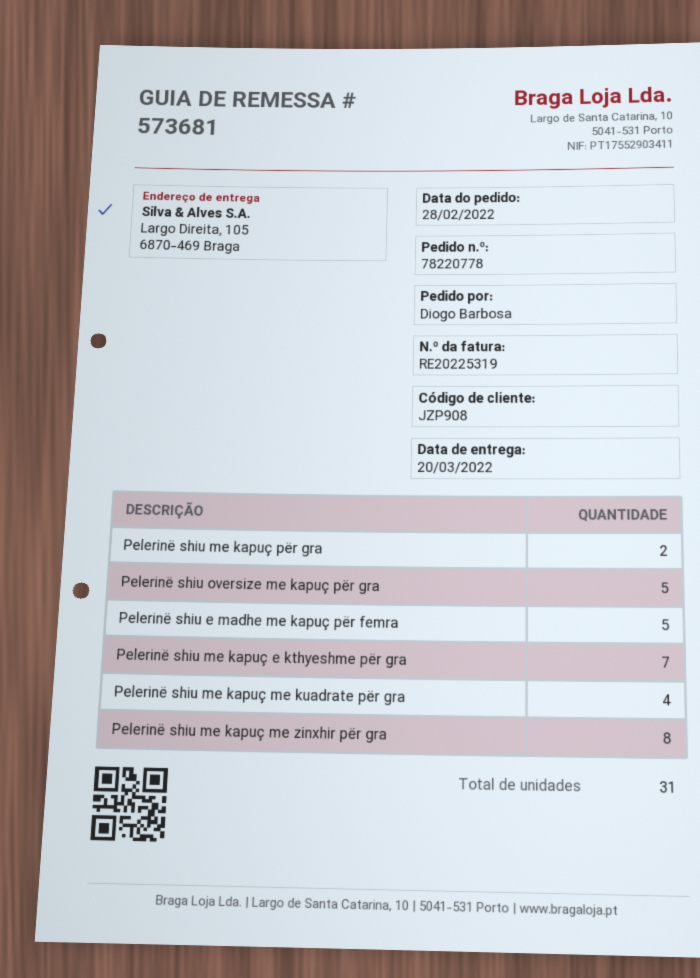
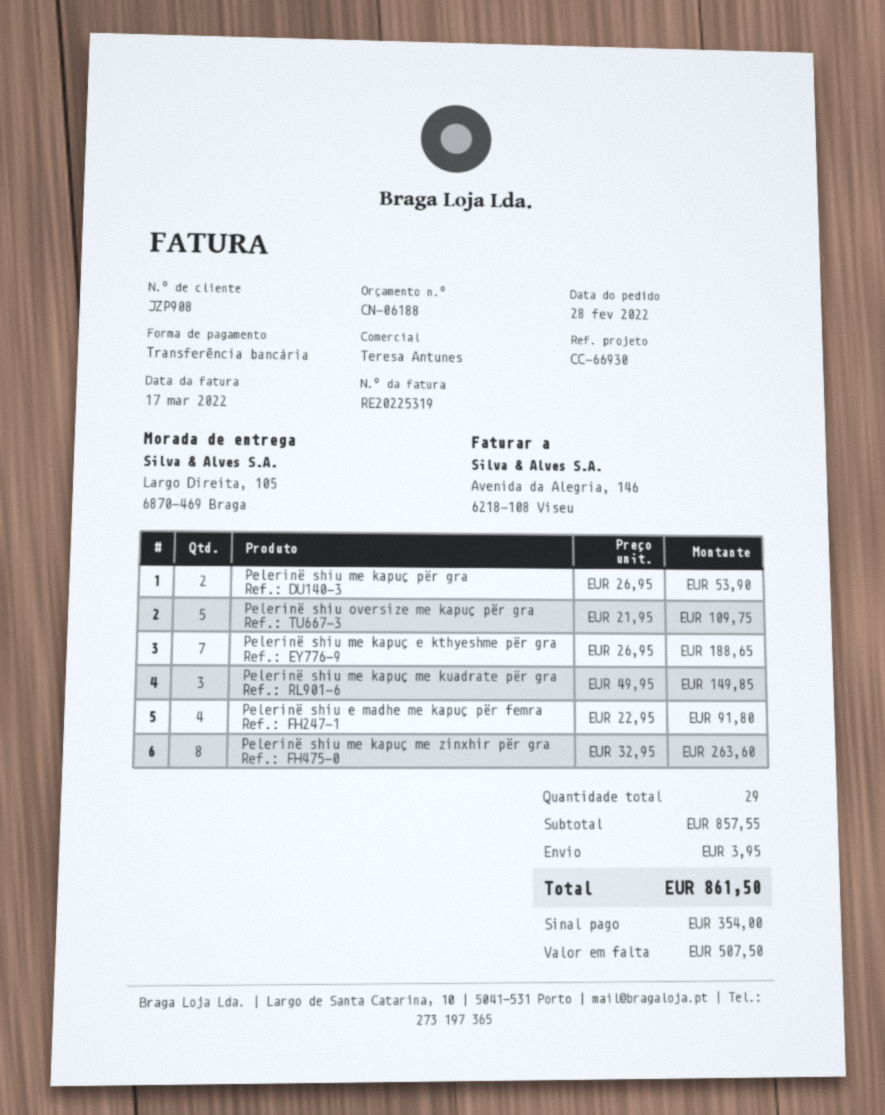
Pelerinë shiu e madhe me kapuç për femra: 5 -> 4
Pelerinë shiu me kapuç me kuadrate për gra: 4 -> 3
total quantity: 31 -> 29

